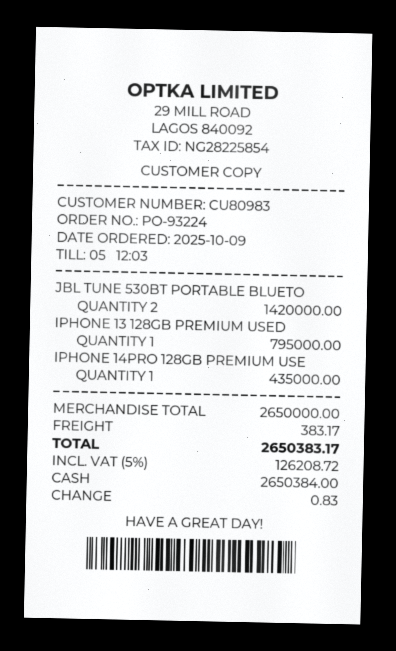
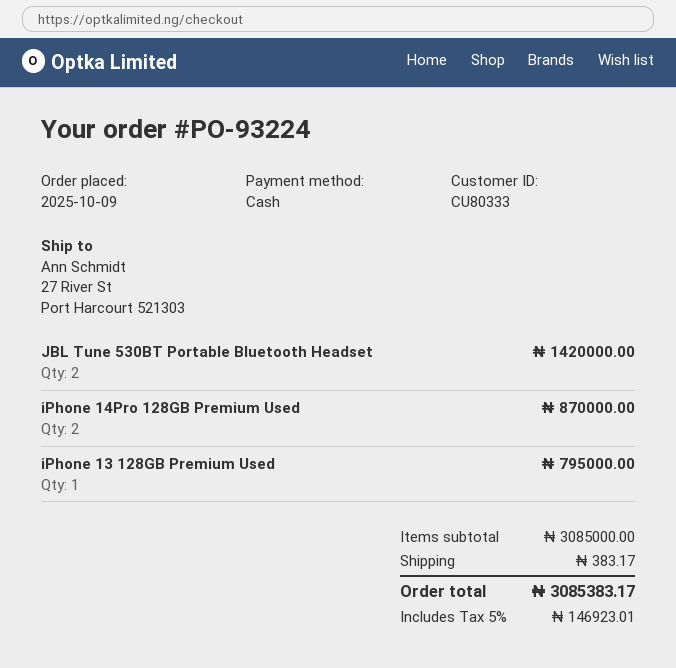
customer number: CU80983 -> CU80333
IPHONE 14PRO 128GB PREMIUM USE: 1 for 435000.00 -> 2 for 870000.00
subtotal: 2650000.00 -> 3085000.00
tax: 5% = 126208.72 -> 5% = 146923.01
total: 2650383.17 -> 3085383.17

